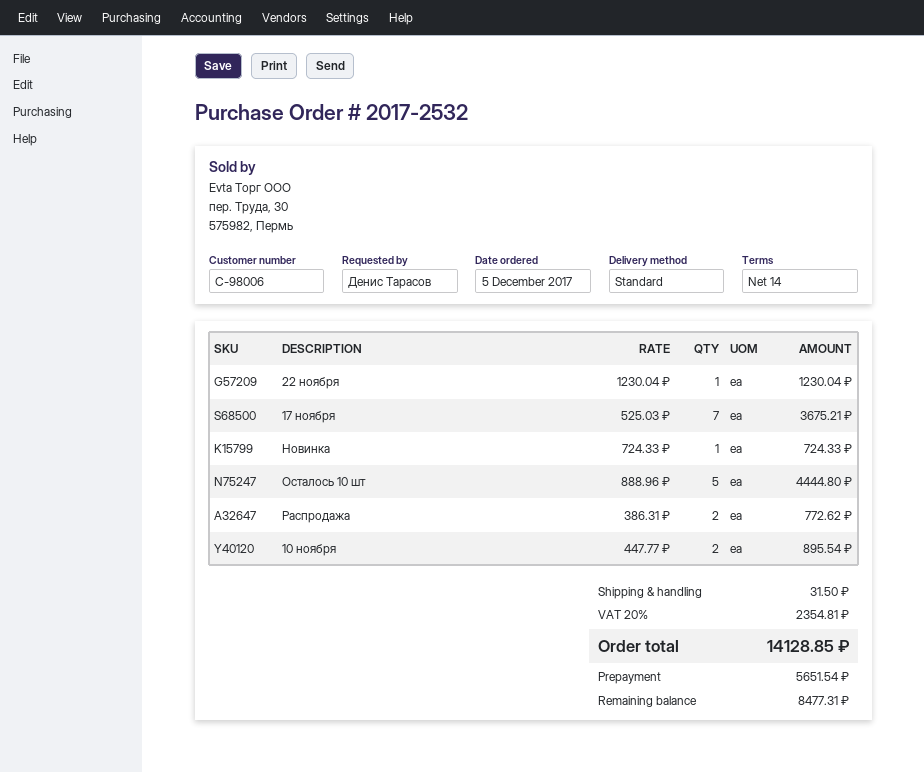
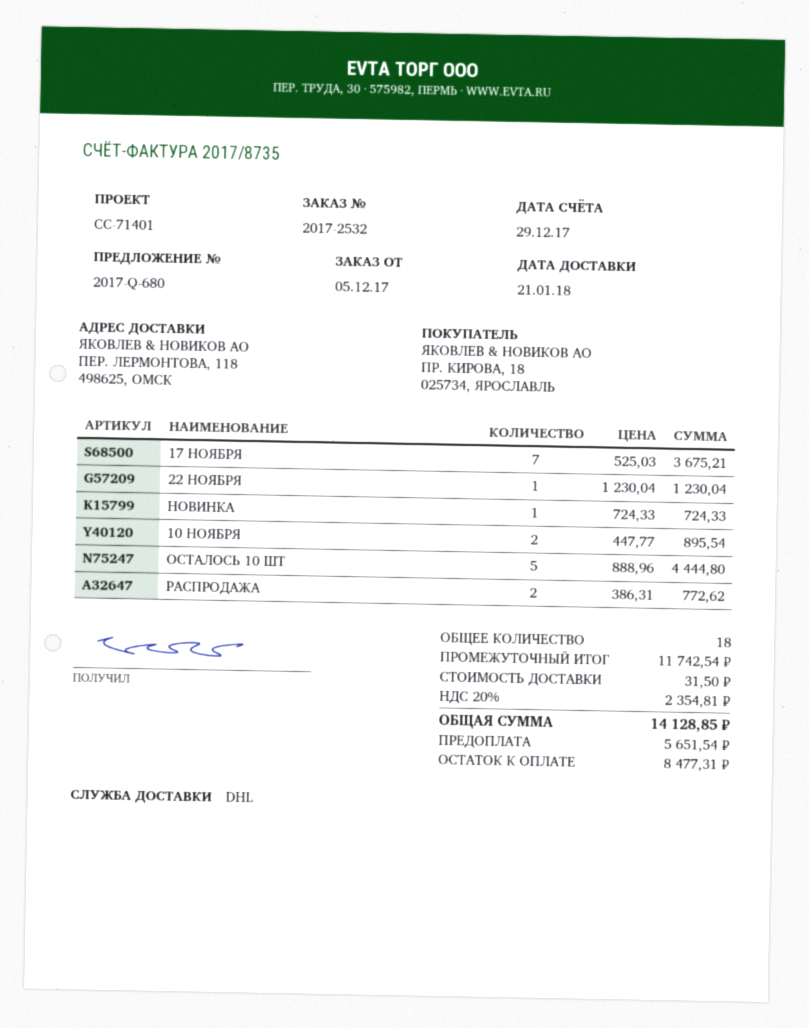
shipping method: standard -> DHL

